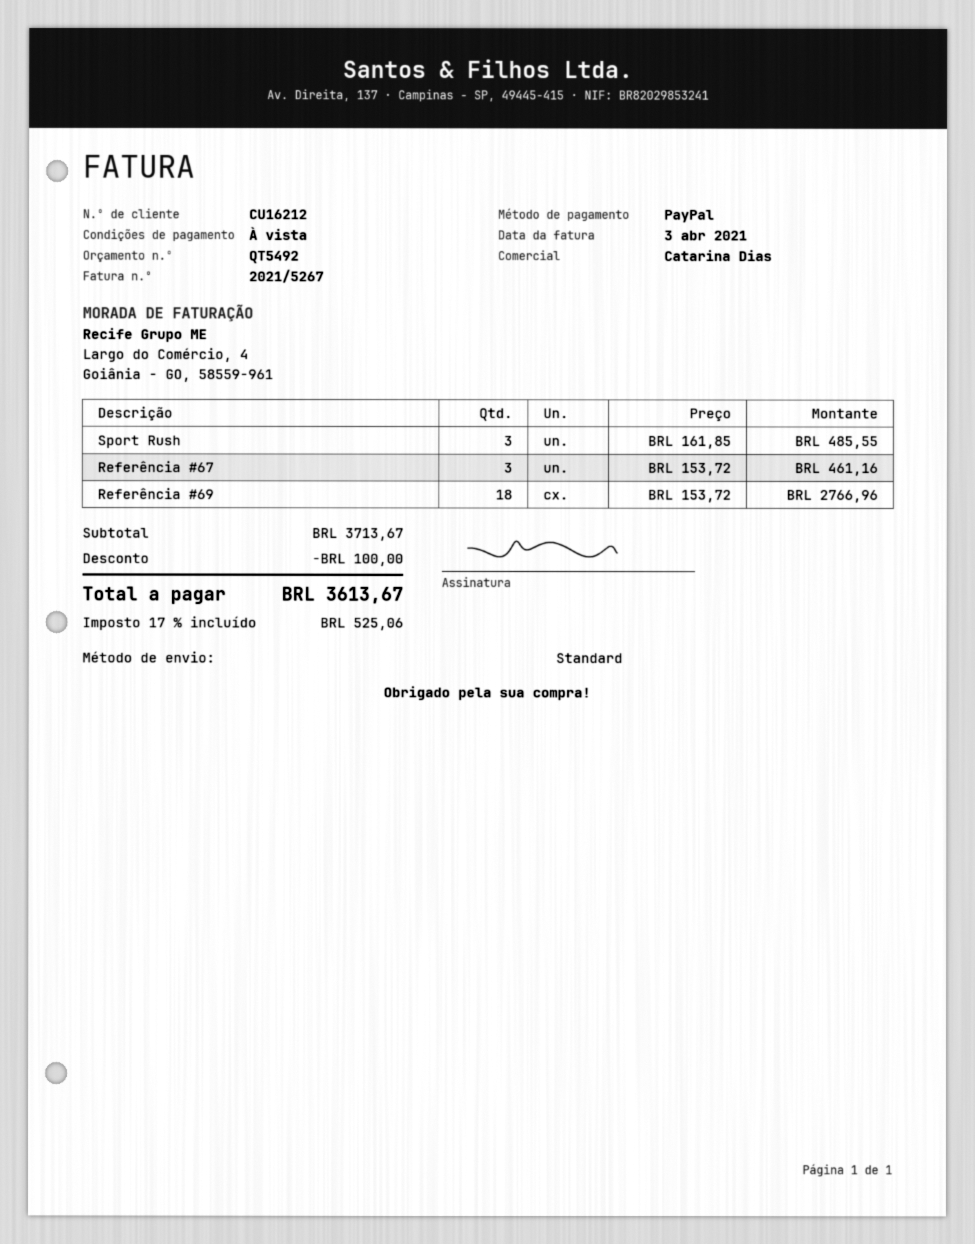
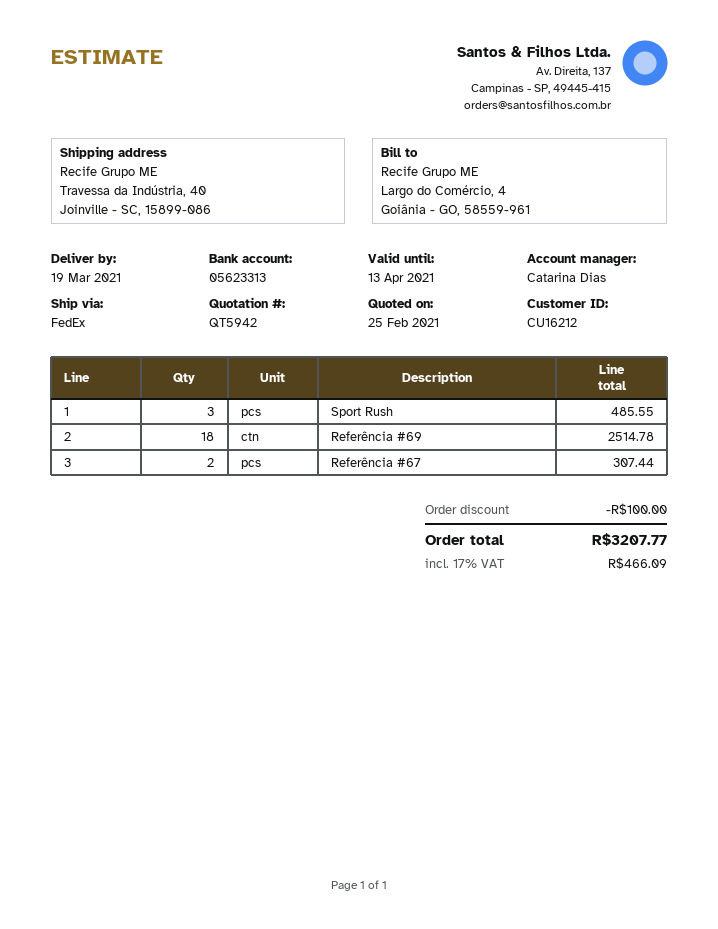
quote number: QT5492 -> QT5942
shipping method: standard -> FedEx
Referência #67: 3 for 461.16 -> 2 for 307.44
Referência #69: 18 for 2766.96 -> 18 for 2514.78
tax: 17% = 525.06 -> 17% = 466.09
total: 3613.67 -> 3207.77

